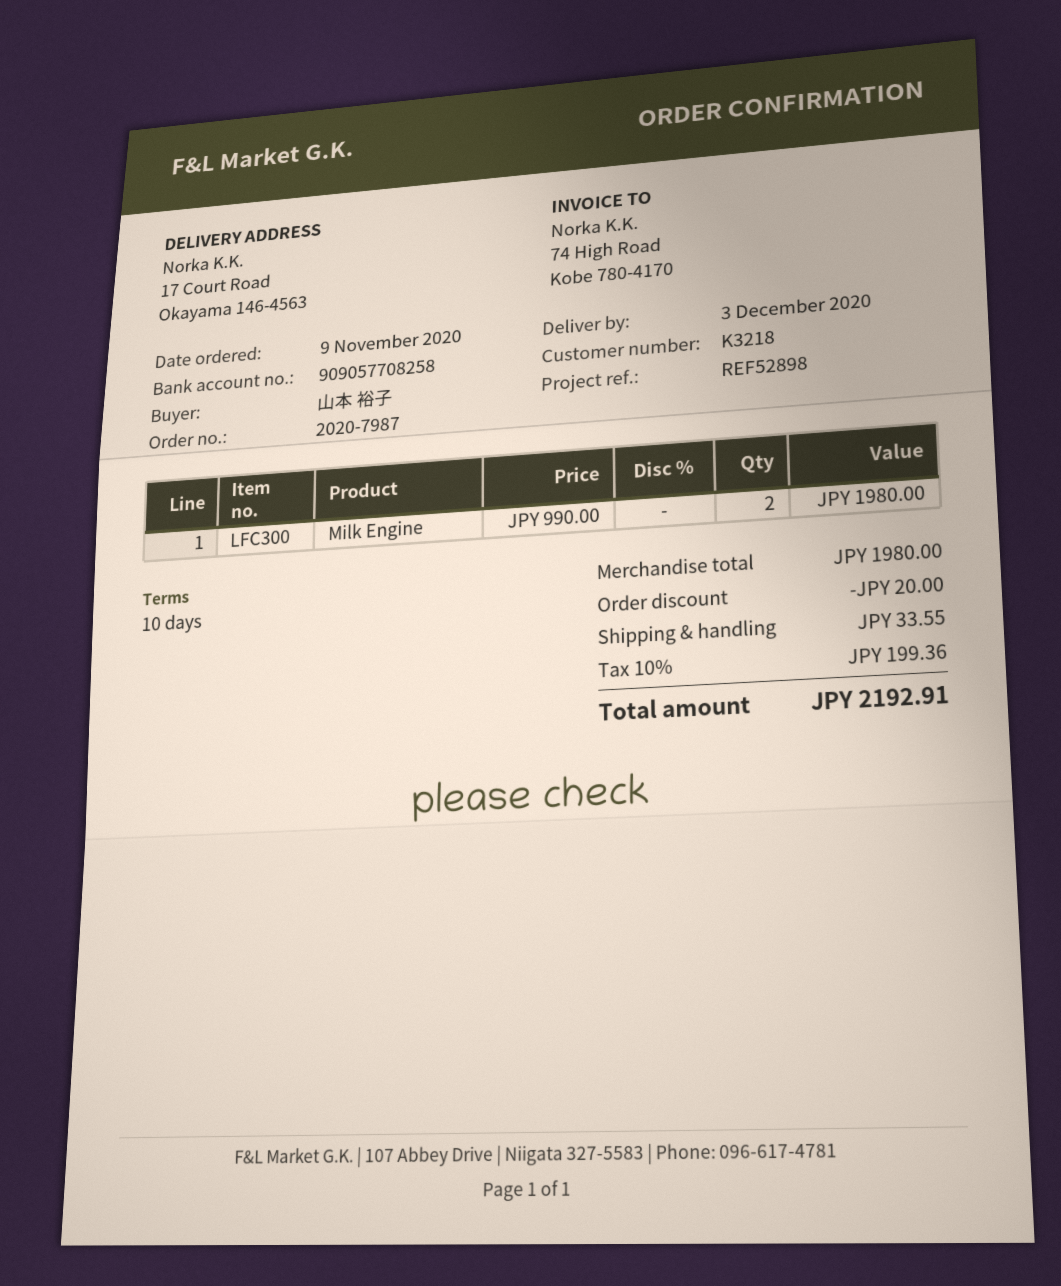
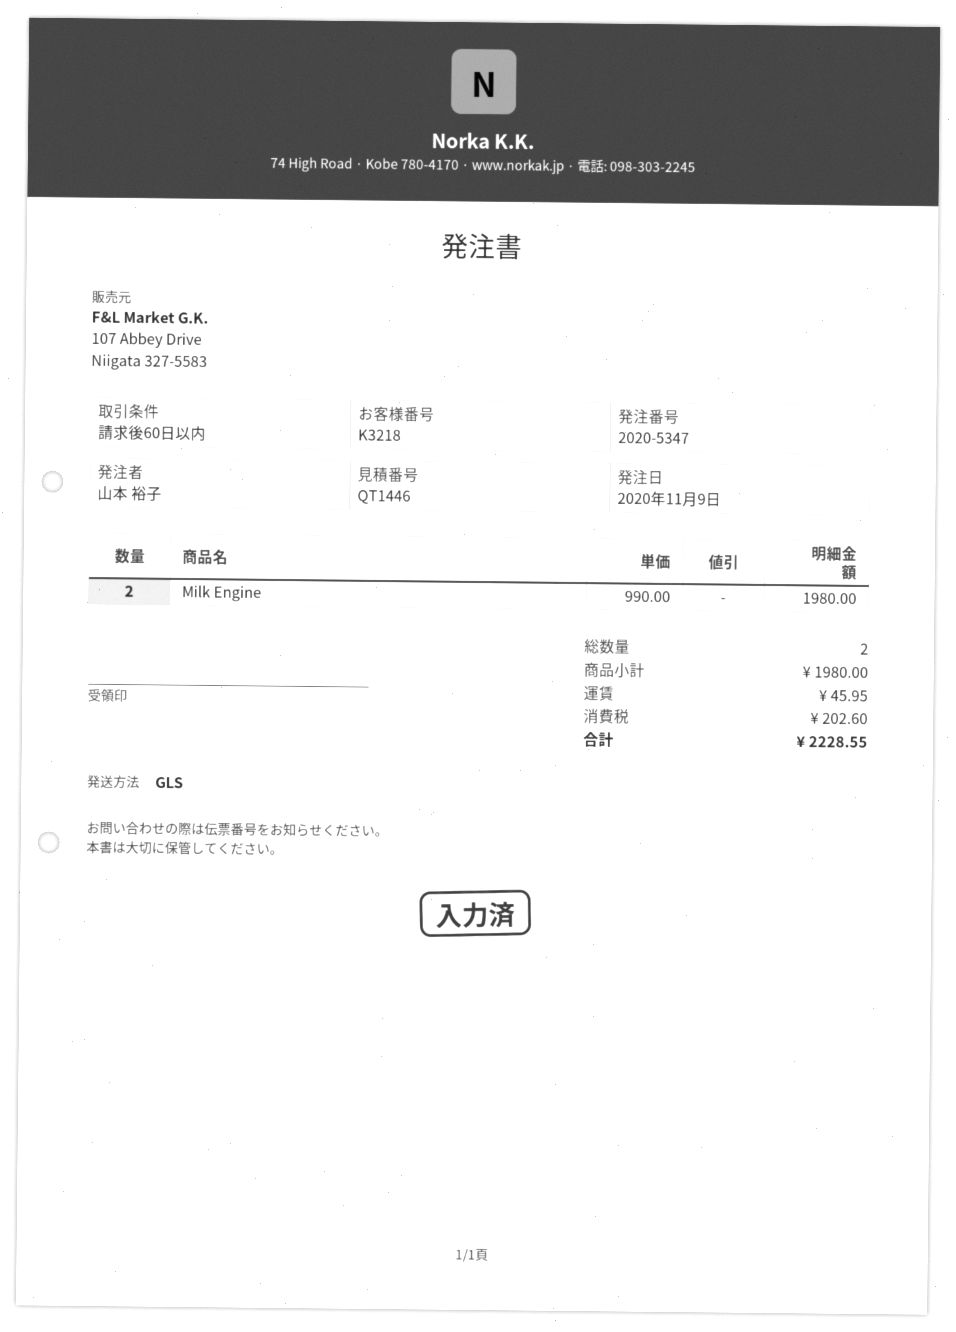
order number: 2020-7987 -> 2020-5347
payment terms: 10 days -> 60 days
discount: 20.00 -> none
shipping: 33.55 -> 45.95
tax: 199.36 -> 202.60
total: 2192.91 -> 2228.55

